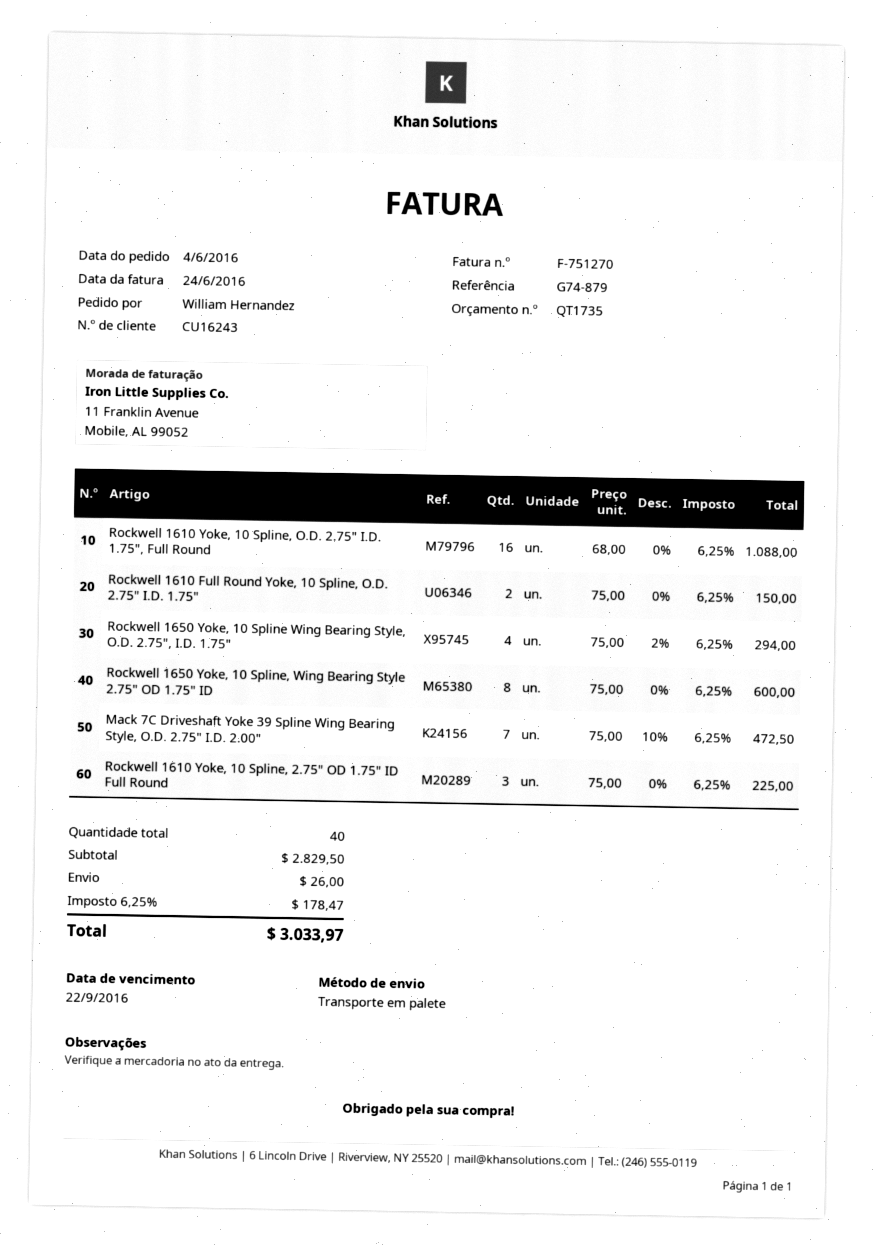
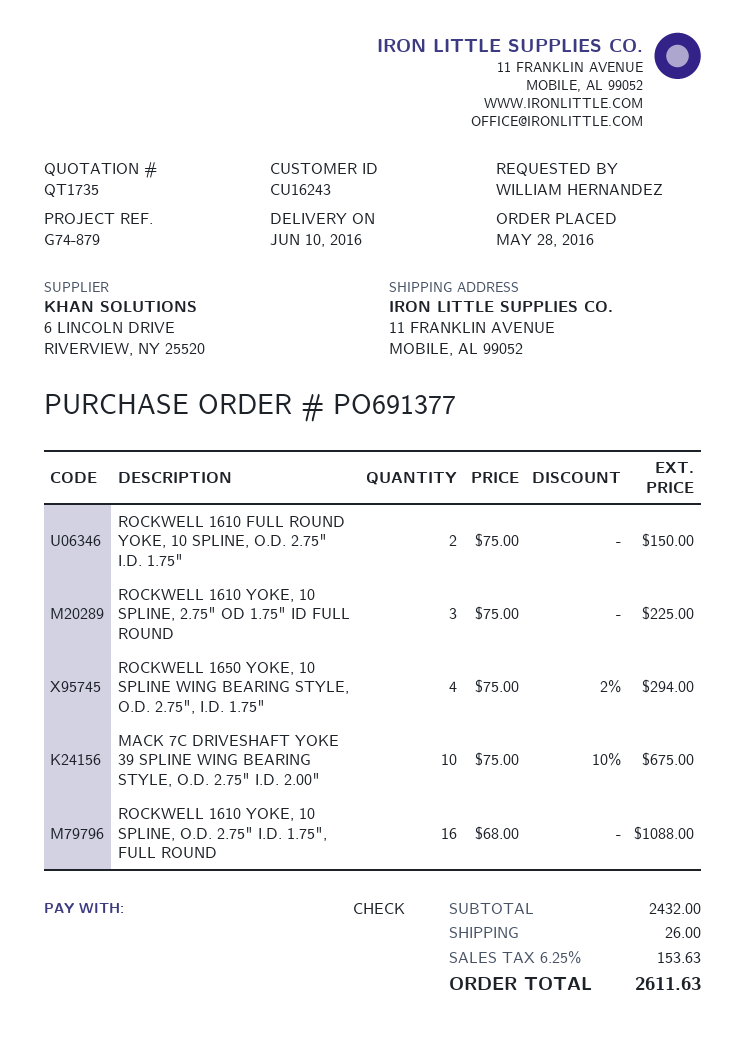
order date: 2016-06-04 -> 2016-05-28
Rockwell 1650 Yoke, 10 Spline, Wing Bearing Style 2.75" OD 1.75" ID: 8 x 75.00 = 600.00 -> none
Mack 7C Driveshaft Yoke 39 Spline Wing Bearing Style, O.D. 2.75" I.D. 2.00": 7 x 75.00 - 10% = 472.50 -> 10 x 75.00 - 10% = 675.00
subtotal: 2829.50 -> 2432.00
tax: 6.25% = 178.47 -> 6.25% = 153.63
total: 3033.97 -> 2611.63

